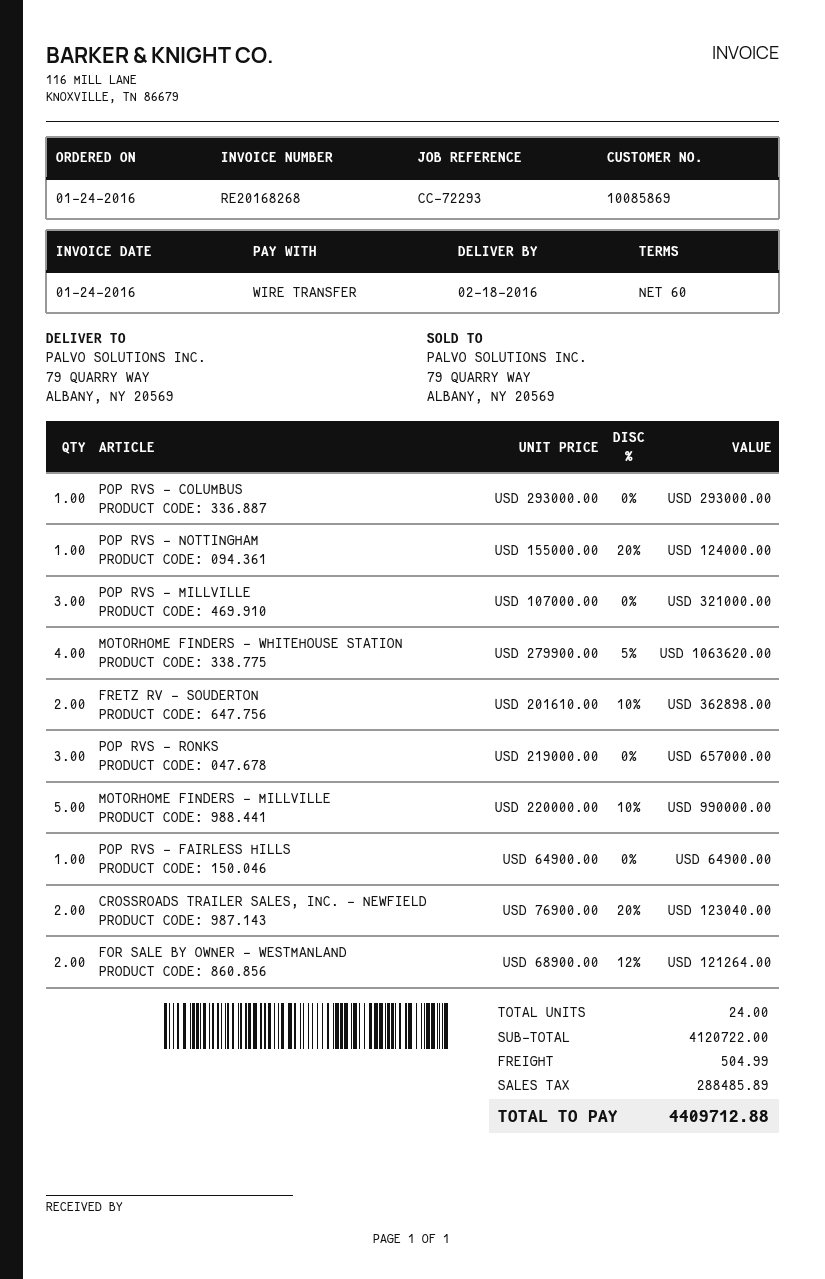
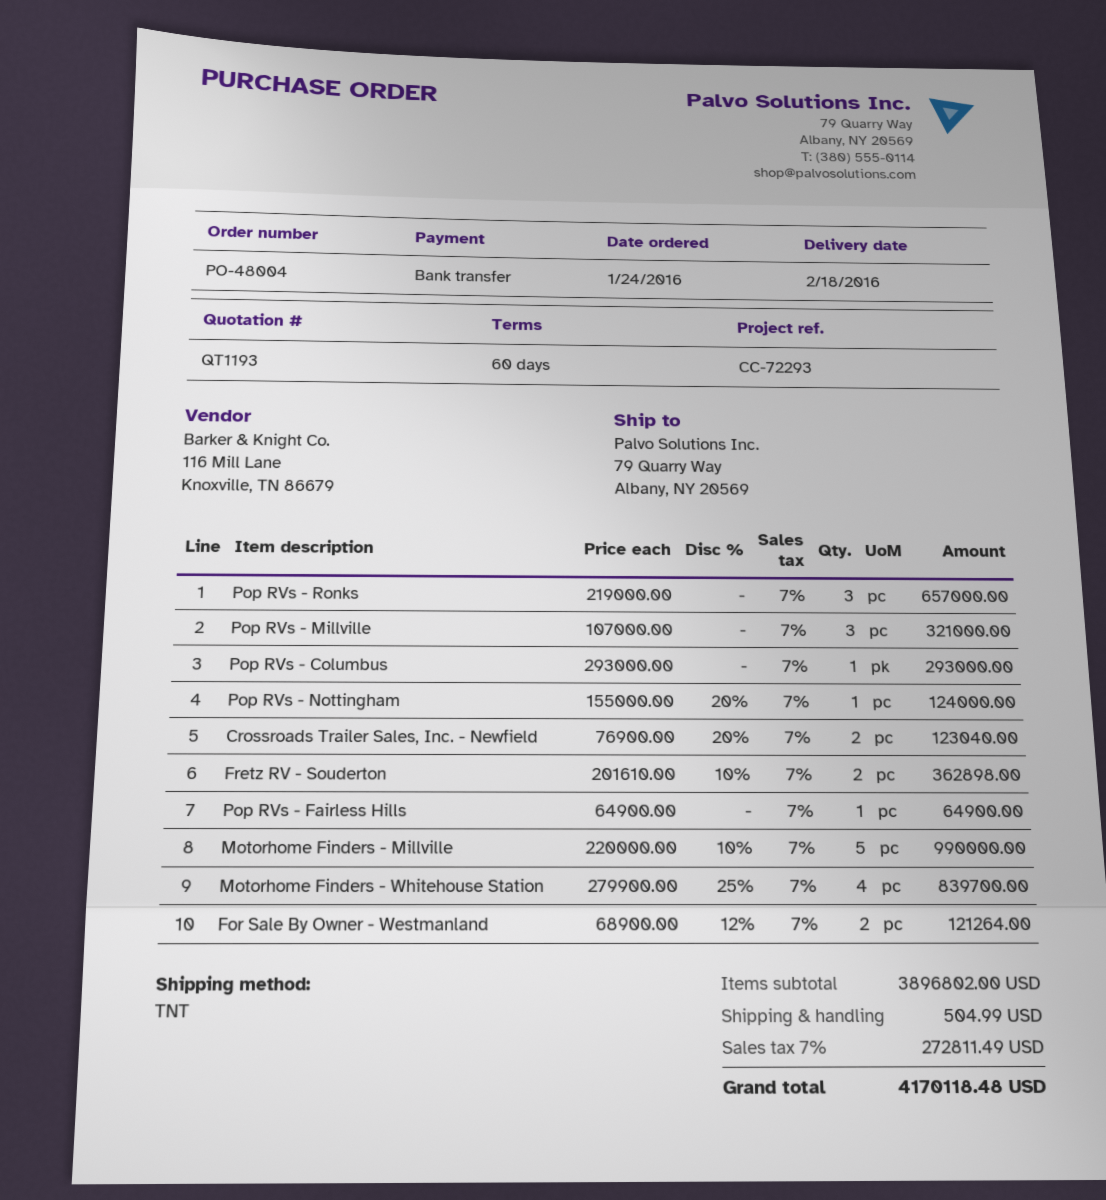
MOTORHOME FINDERS - WHITEHOUSE STATION: 4 x 279900.00 - 5% = 1063620.00 -> 4 x 279900.00 - 25% = 839700.00
subtotal: 4120722.00 -> 3896802.00
tax: 288485.89 -> 272811.49
total: 4409712.88 -> 4170118.48

